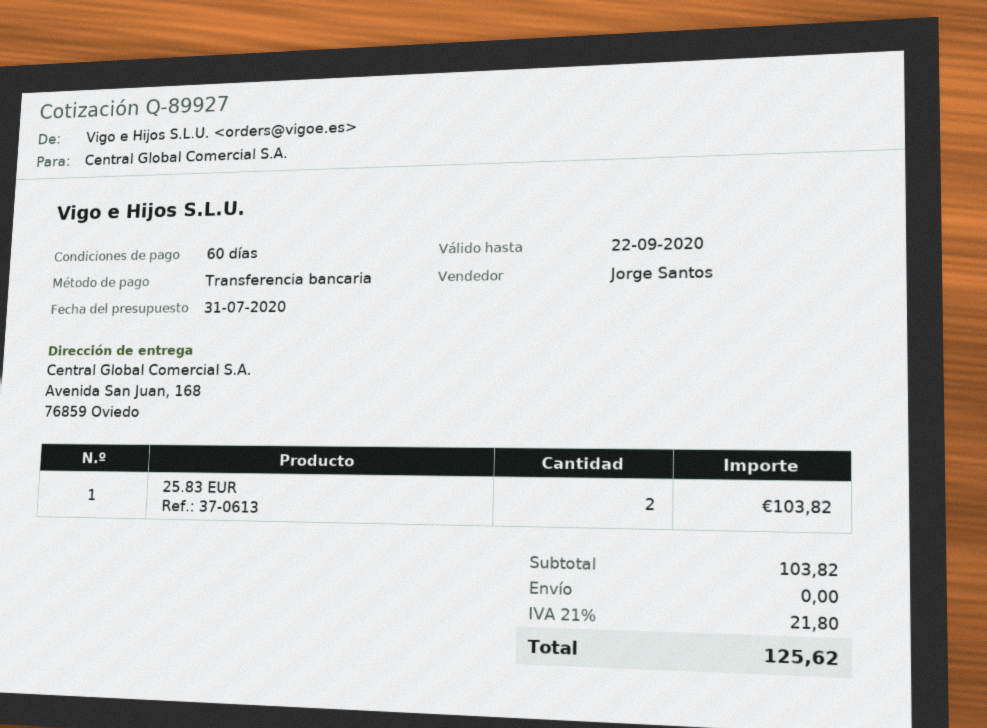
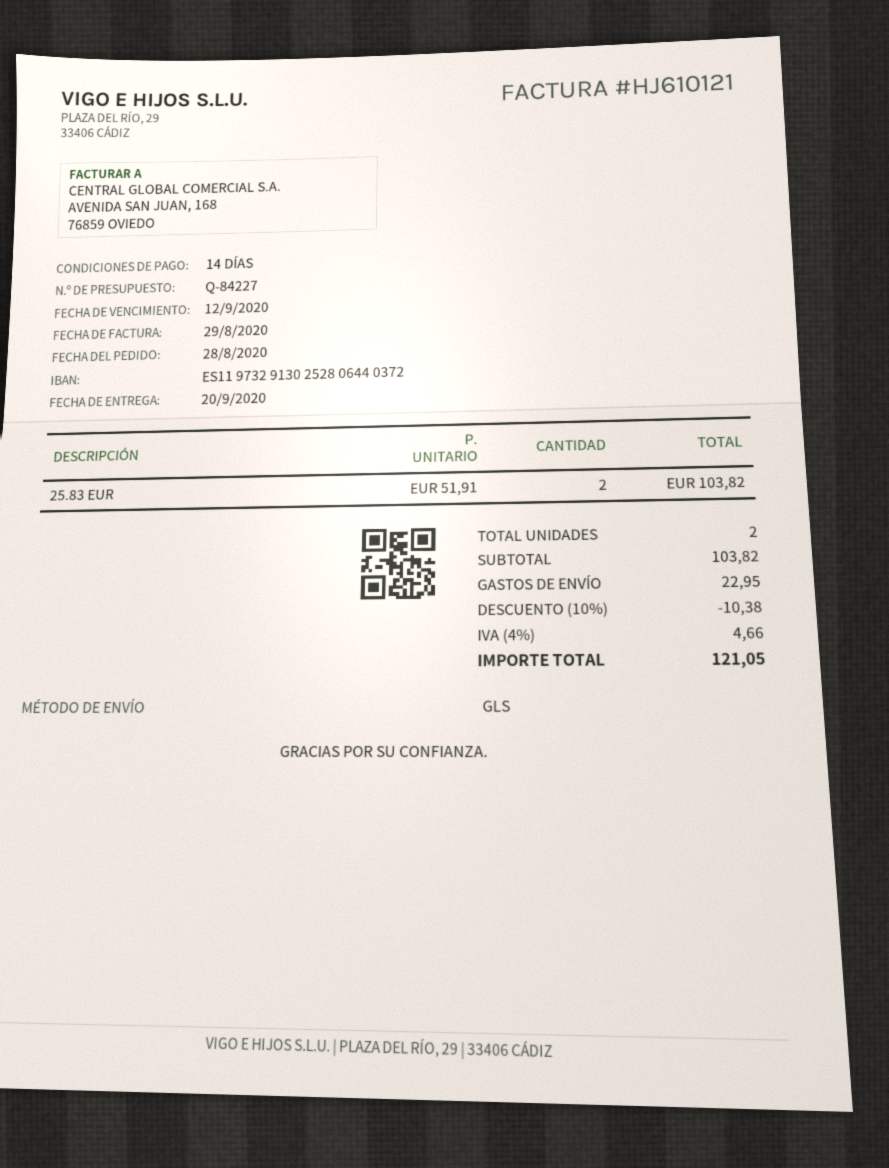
quote number: Q-89927 -> Q-84227
payment terms: 60 days -> 14 days
discount: none -> 10% = 10.38
shipping: 0.00 -> 22.95
tax: 21% = 21.80 -> 4% = 4.66
total: 125.62 -> 121.05

